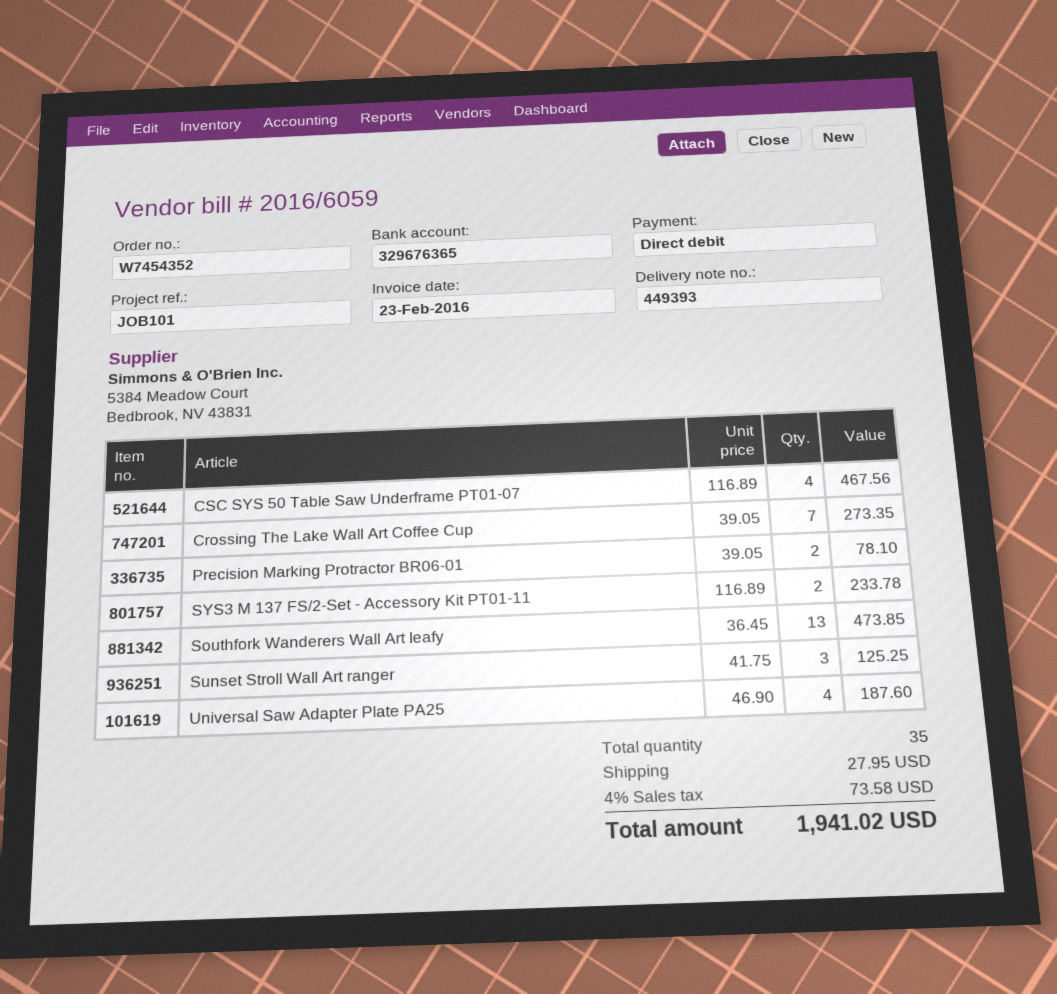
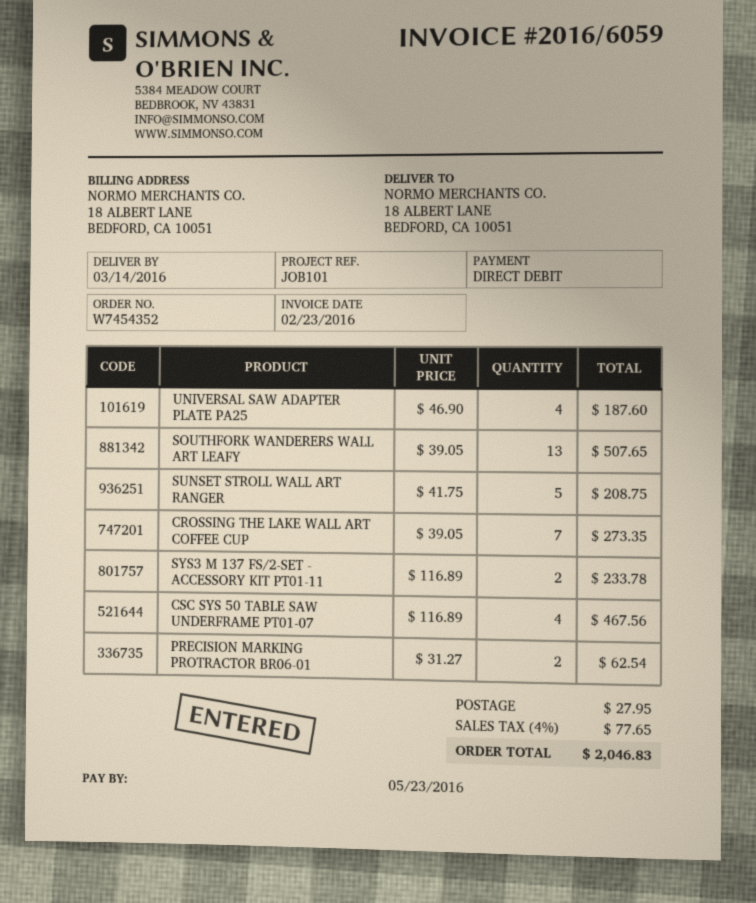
Precision Marking Protractor BR06-01: 2 x 39.05 = 78.10 -> 2 x 31.27 = 62.54
Southfork Wanderers Wall Art leafy: 13 x 36.45 = 473.85 -> 13 x 39.05 = 507.65
Sunset Stroll Wall Art ranger: 3 x 41.75 = 125.25 -> 5 x 41.75 = 208.75
tax: 4% = 73.58 -> 4% = 77.65
total: 1941.02 -> 2046.83

